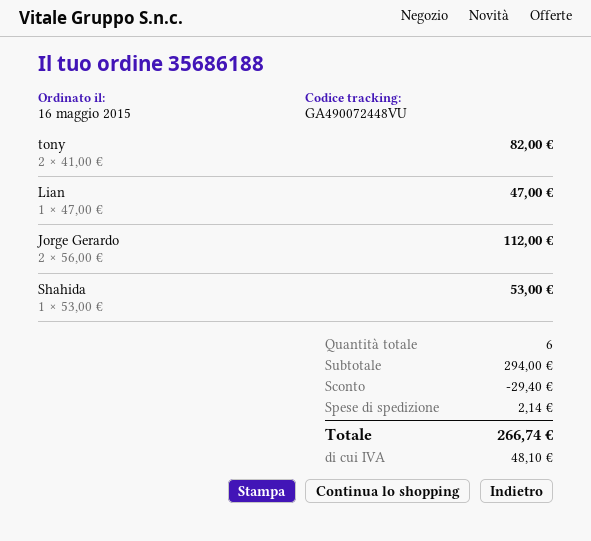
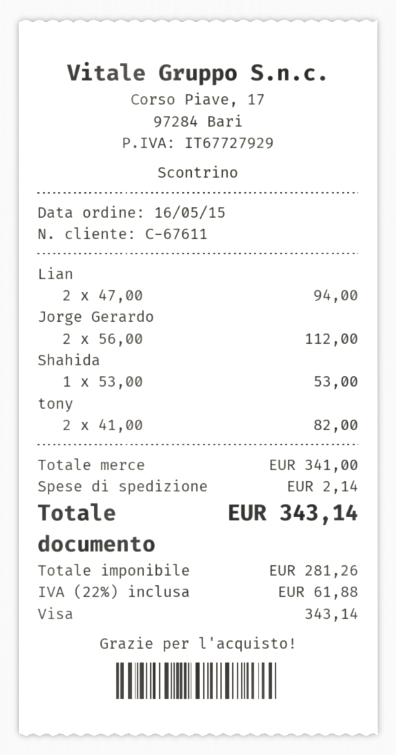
Lian: 1 x 47.00 = 47.00 -> 2 x 47.00 = 94.00
subtotal: 294.00 -> 341.00
discount: 29.40 -> none
tax: 48.10 -> 61.88
total: 266.74 -> 343.14

